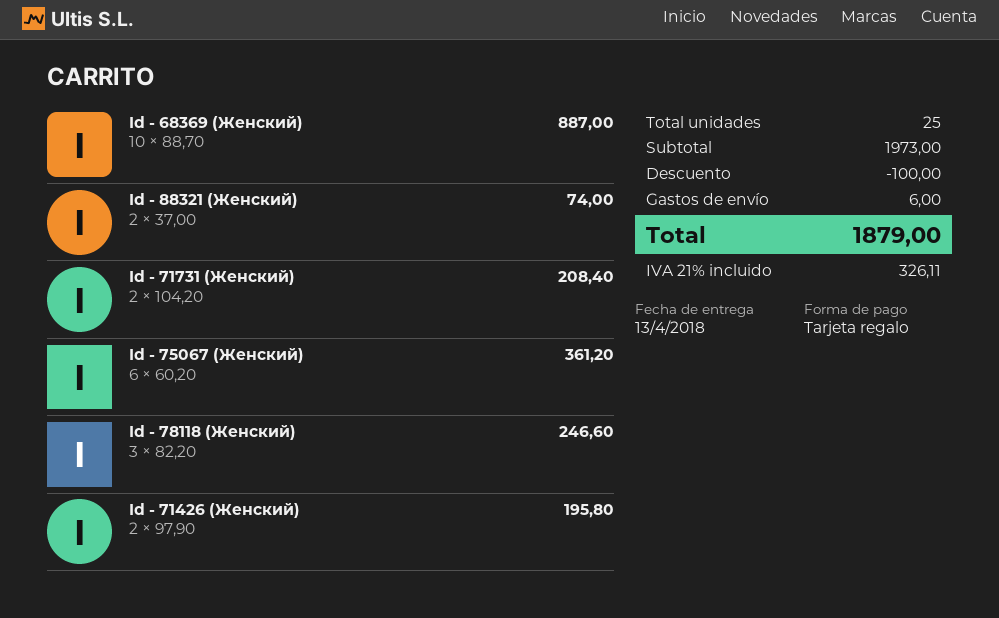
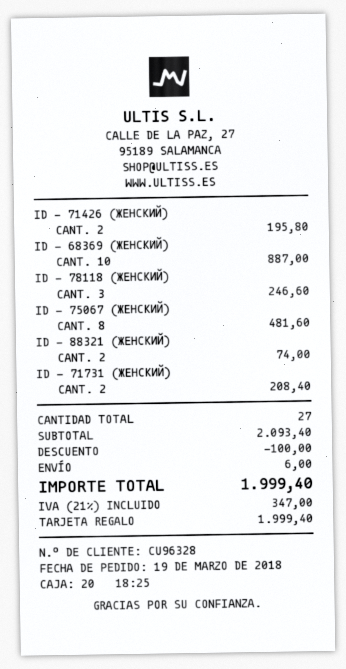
Id - 75067 (Женский): 6 for 361.20 -> 8 for 481.60
total quantity: 25 -> 27
subtotal: 1973.00 -> 2093.40
tax: 21% = 326.11 -> 21% = 347.00
total: 1879.00 -> 1999.40

